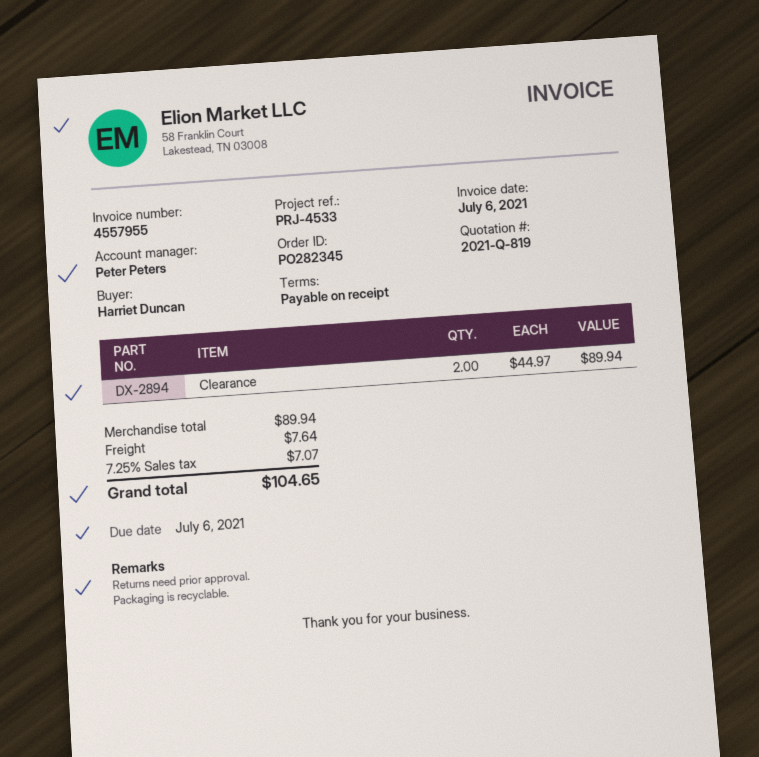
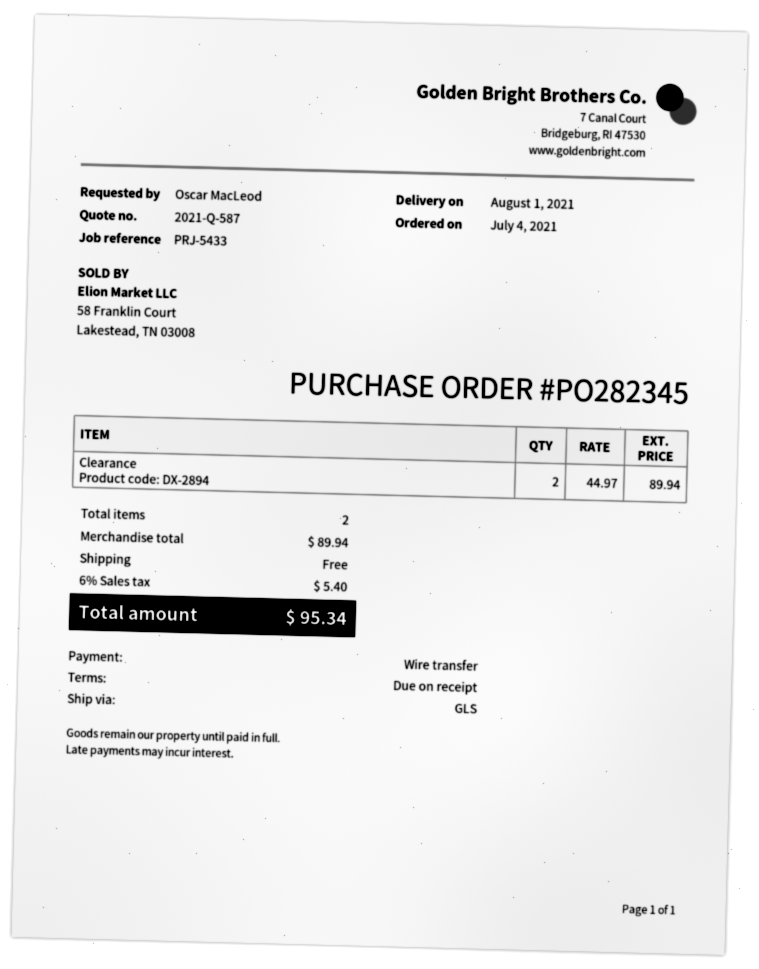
quote number: 2021-Q-819 -> 2021-Q-587
reference: PRJ-4533 -> PRJ-5433
ordered by: Harriet Duncan -> Oscar MacLeod
shipping: 7.64 -> 0.00
tax: 7.25% = 7.07 -> 6% = 5.40
total: 104.65 -> 95.34

